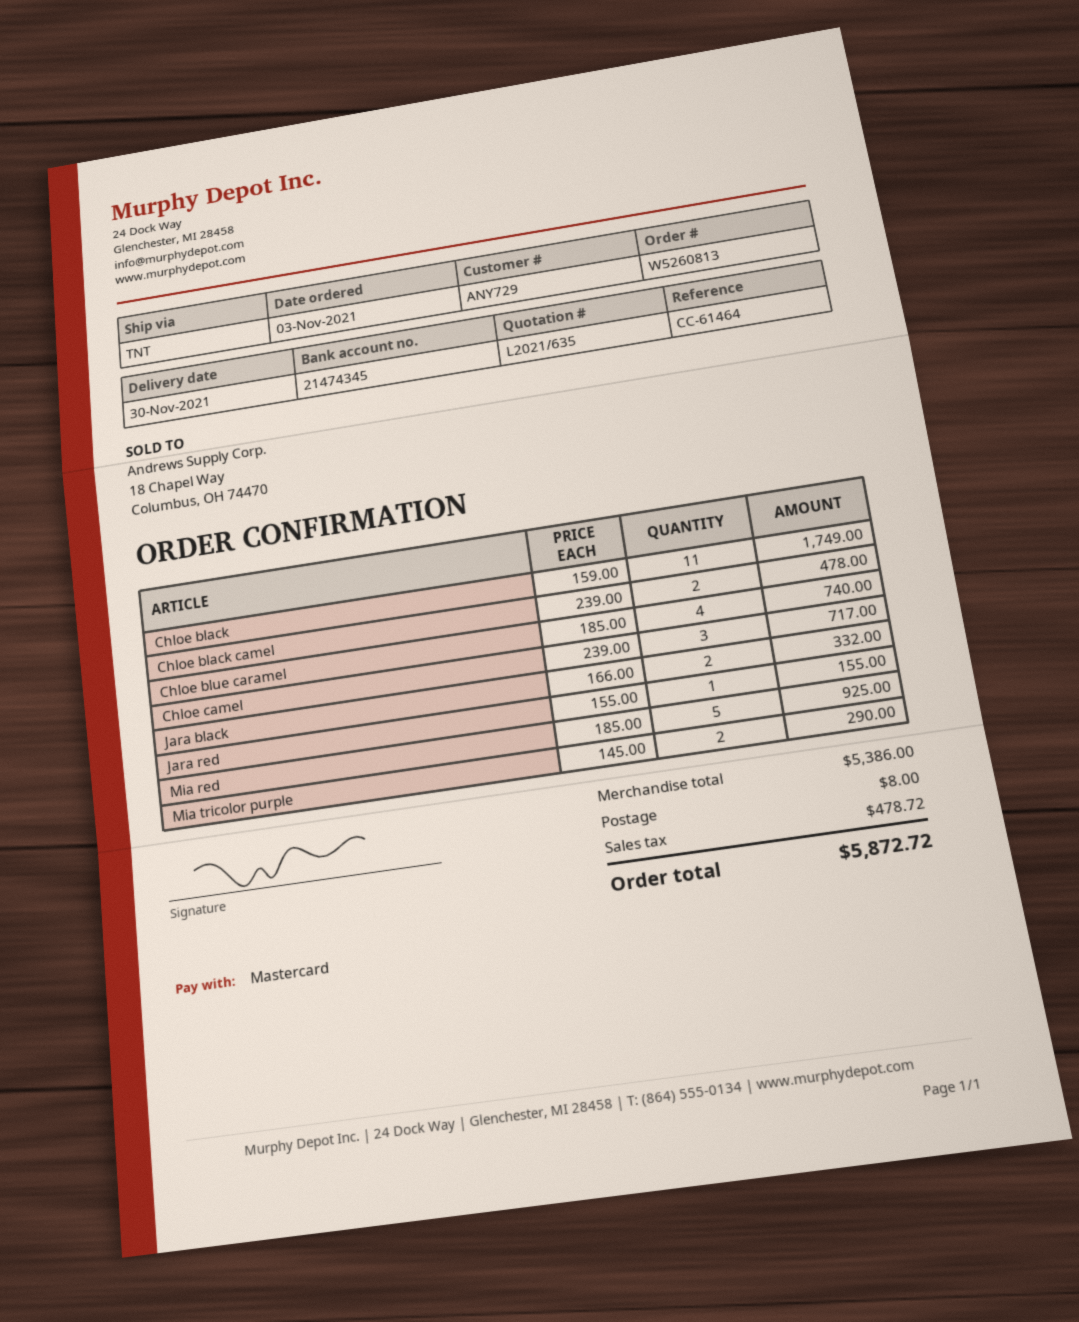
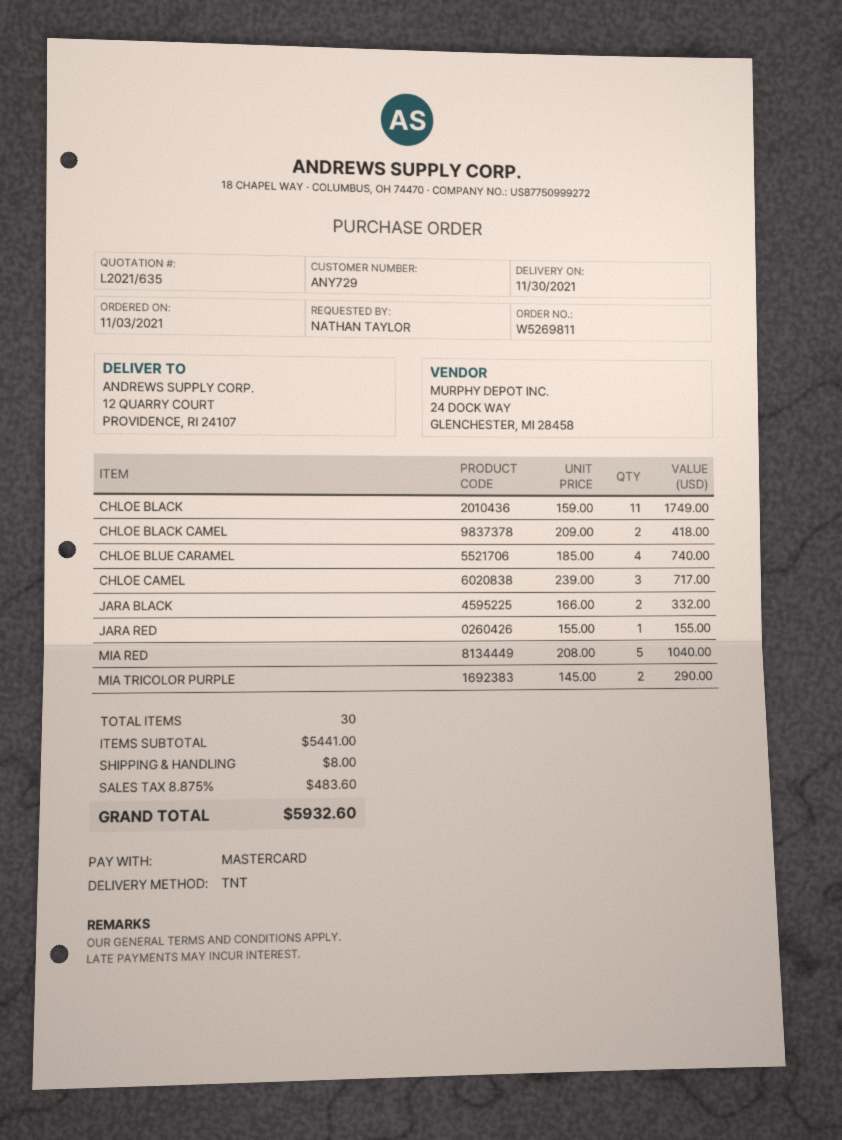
order number: W5260813 -> W5269811
Chloe black camel: 2 x 239.00 = 478.00 -> 2 x 209.00 = 418.00
Mia red: 5 x 185.00 = 925.00 -> 5 x 208.00 = 1040.00
subtotal: 5386.00 -> 5441.00
tax: 478.72 -> 483.60
total: 5872.72 -> 5932.60

